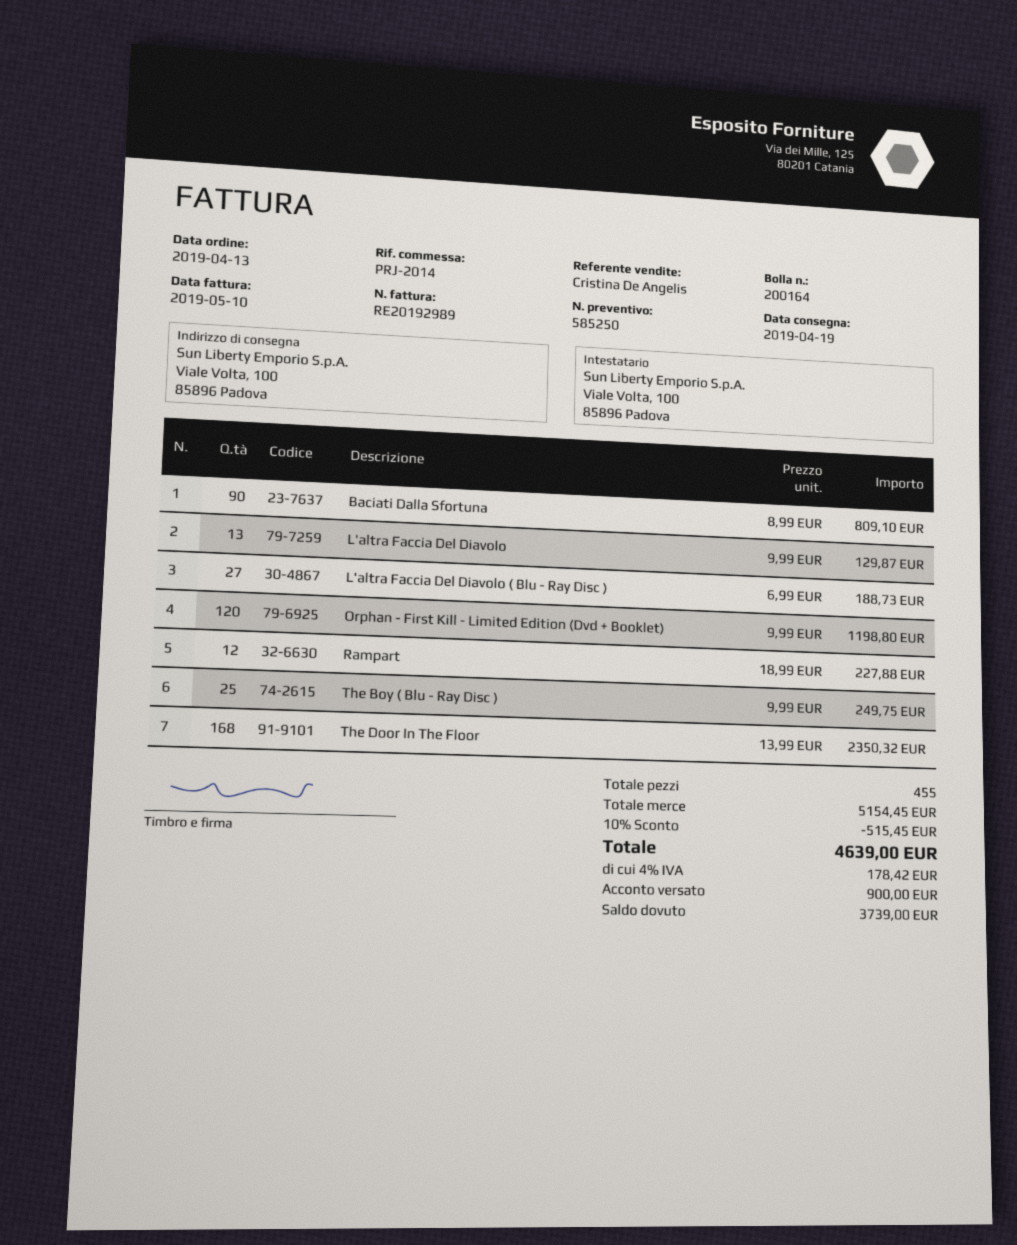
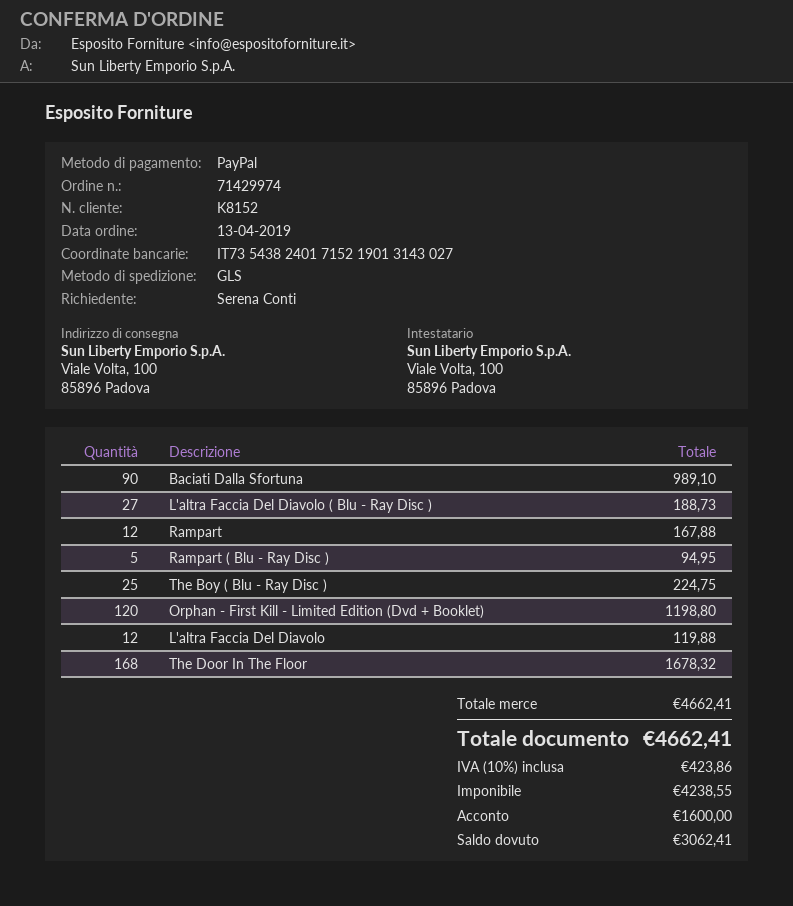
Baciati Dalla Sfortuna: 90 for 809.10 -> 90 for 989.10
L'altra Faccia Del Diavolo: 13 for 129.87 -> 12 for 119.88
Rampart: 12 for 227.88 -> 12 for 167.88
The Boy ( Blu - Ray Disc ): 25 for 249.75 -> 25 for 224.75
The Door In The Floor: 168 for 2350.32 -> 168 for 1678.32
Rampart ( Blu - Ray Disc ): none -> 5 for 94.95
subtotal: 5154.45 -> 4662.41
discount: 10% = 515.45 -> none
tax: 4% = 178.42 -> 10% = 423.86
total: 4639.00 -> 4662.41
deposit: 900.00 -> 1600.00
balance: 3739.00 -> 3062.41

